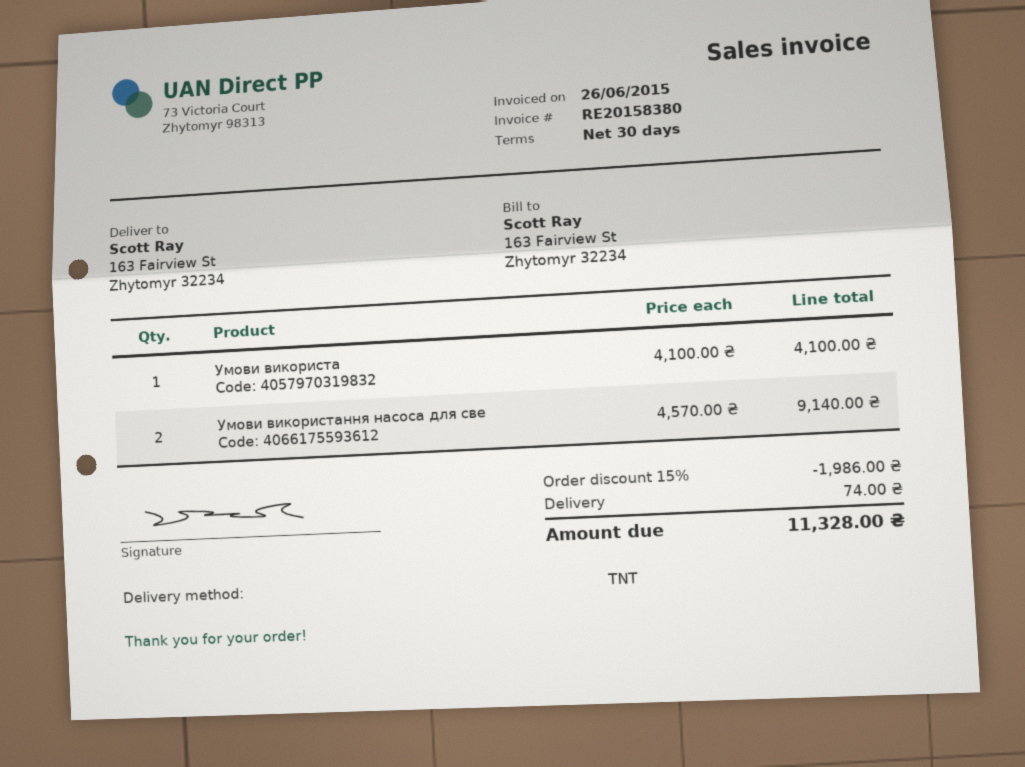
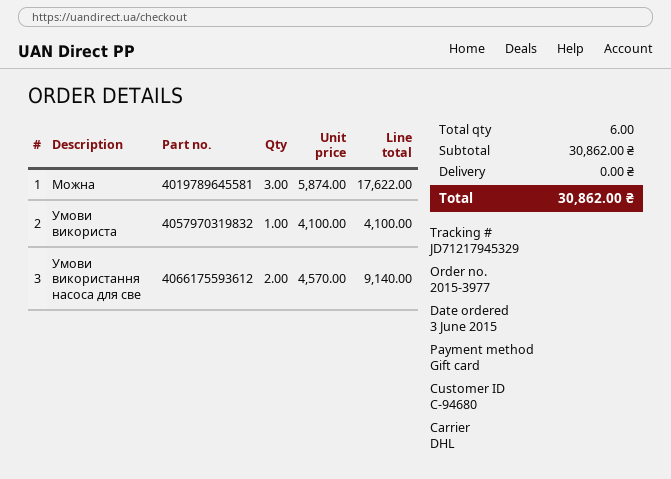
shipping method: TNT -> DHL
Можна: none -> 3 x 5874.00 = 17622.00
discount: 15% = 1986.00 -> none
shipping: 74.00 -> 0.00
total: 11328.00 -> 30862.00

